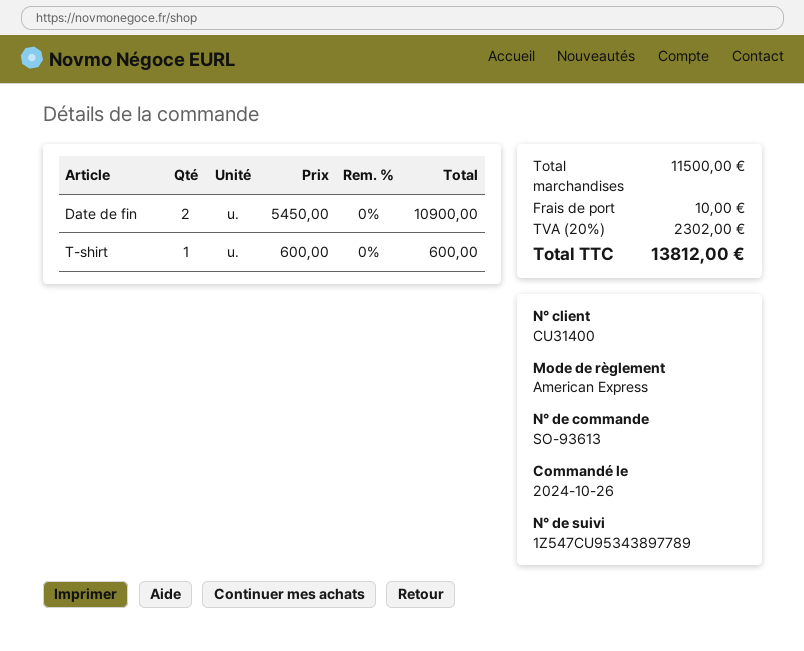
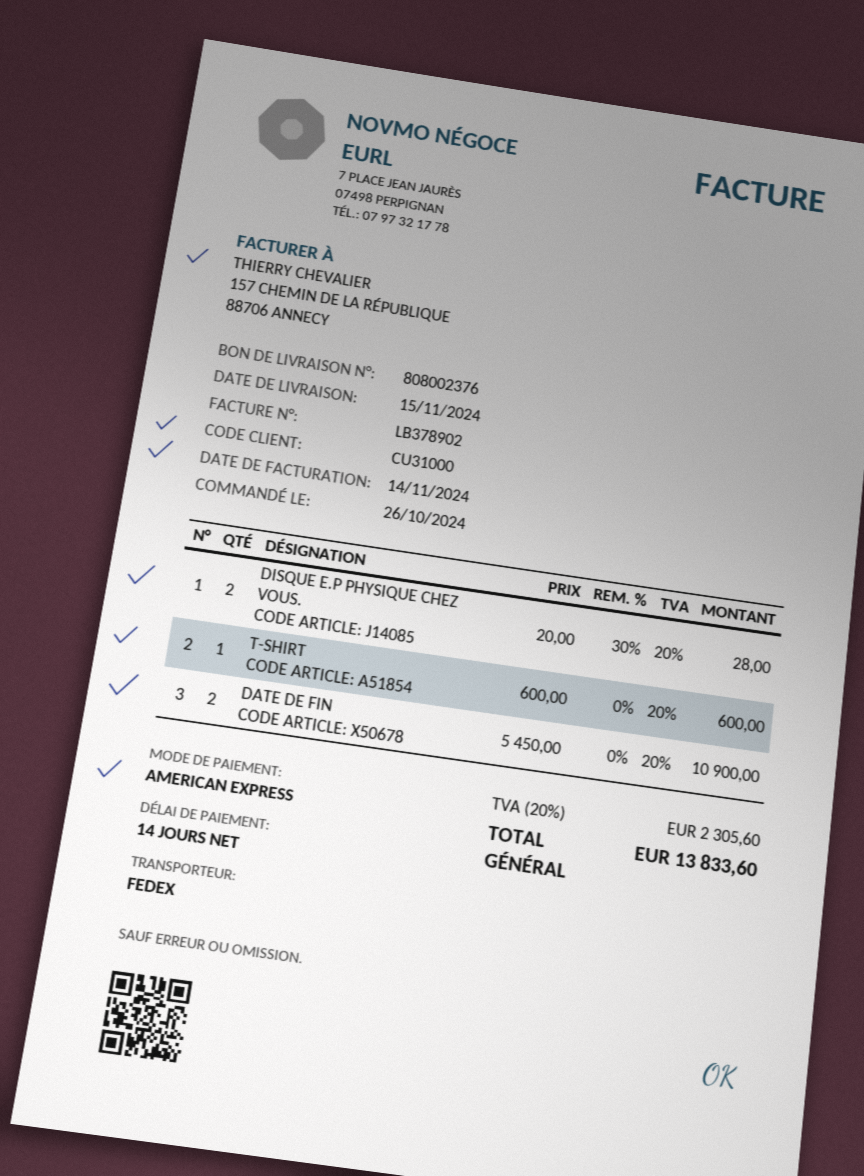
customer number: CU31400 -> CU31000
DISQUE E.P PHYSIQUE CHEZ VOUS.: none -> 2 x 20.00 - 30% = 28.00
shipping: 10.00 -> none
tax: 20% = 2302.00 -> 20% = 2305.60
total: 13812.00 -> 13833.60

